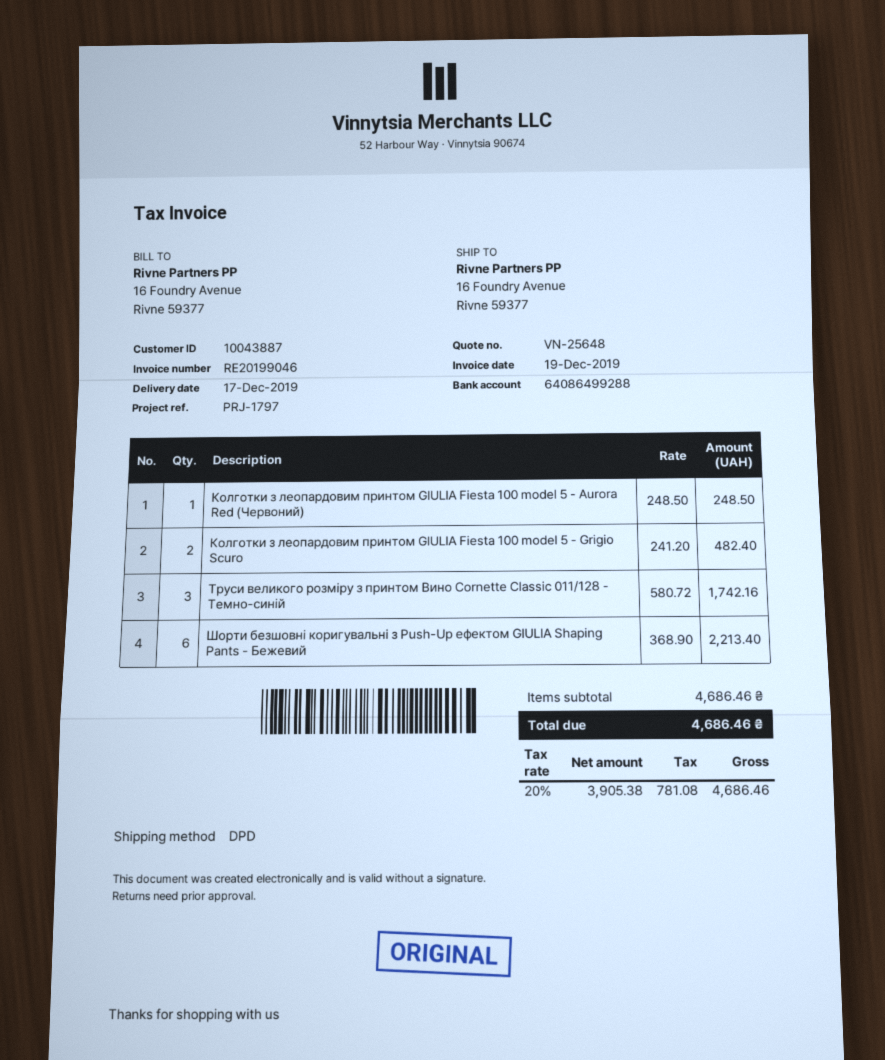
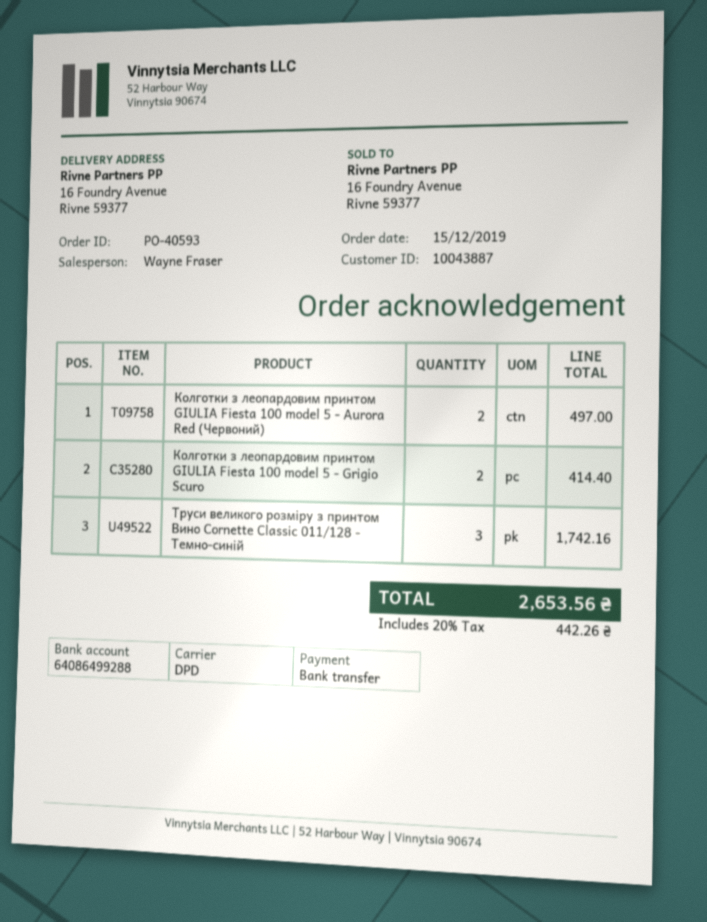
Колготки з леопардовим принтом GIULIA Fiesta 100 model 5 - Aurora Red (Червоний): 1 for 248.50 -> 2 for 497.00
Колготки з леопардовим принтом GIULIA Fiesta 100 model 5 - Grigio Scuro: 2 for 482.40 -> 2 for 414.40
Шорти безшовні коригувальні з Push-Up ефектом GIULIA Shaping Pants - Бежевий: 6 for 2213.40 -> none
tax: 20% = 781.08 -> 20% = 442.26
total: 4686.46 -> 2653.56

